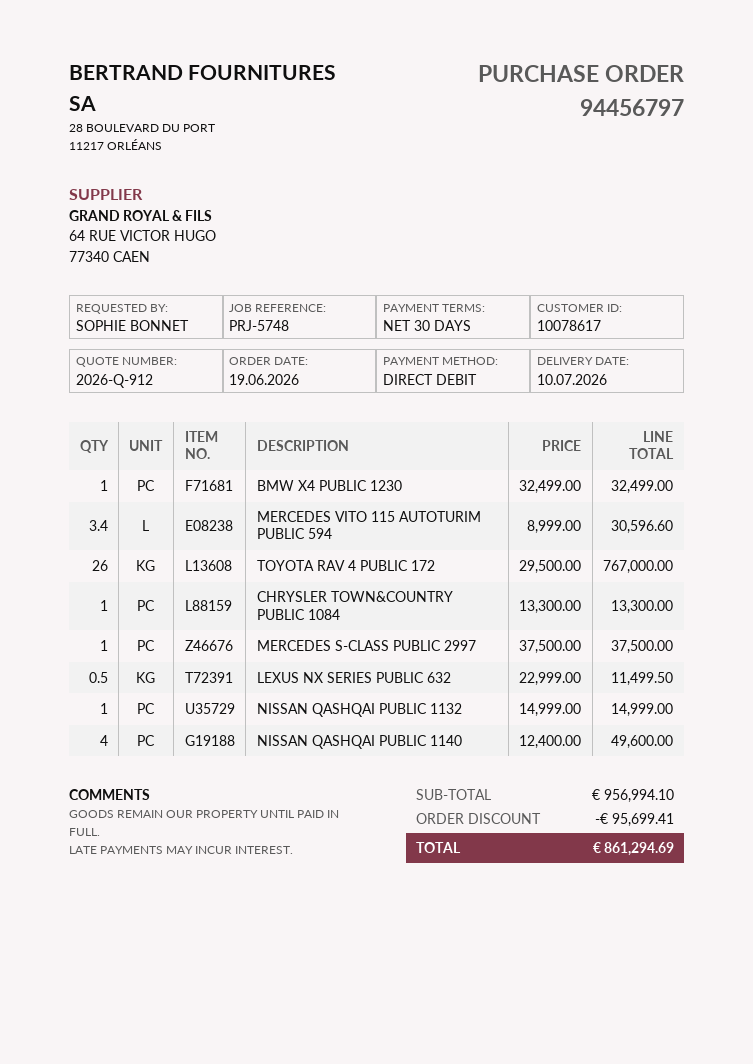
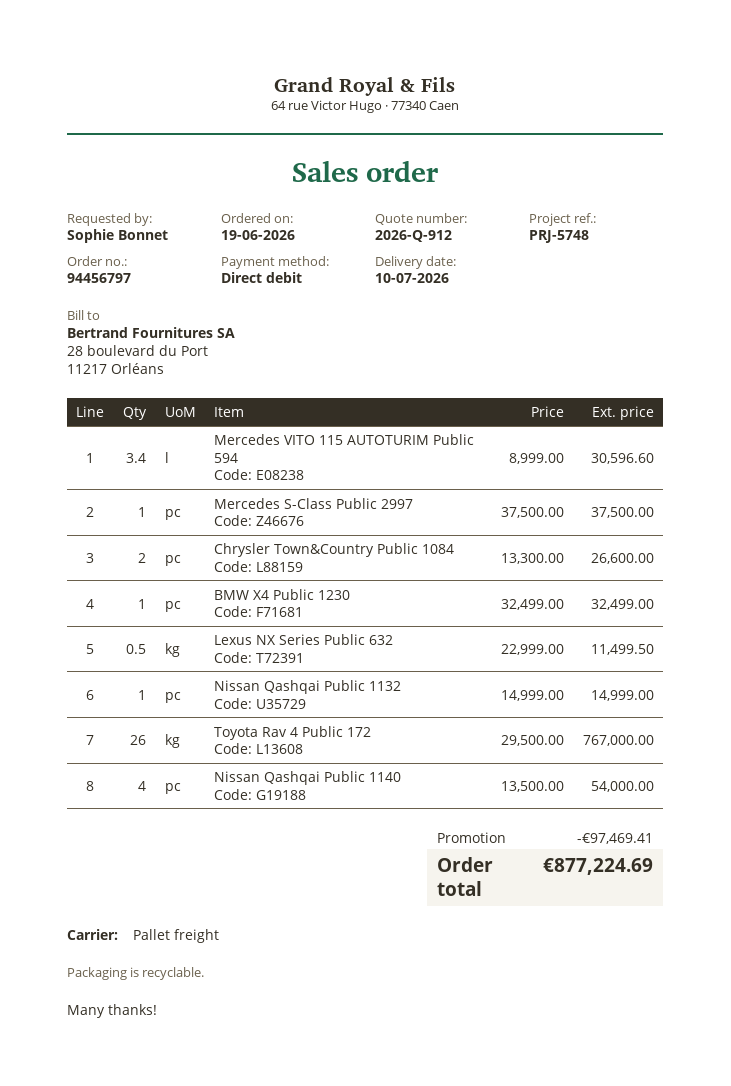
CHRYSLER TOWN&COUNTRY PUBLIC 1084: 1 x 13300.00 = 13300.00 -> 2 x 13300.00 = 26600.00
NISSAN QASHQAI PUBLIC 1140: 4 x 12400.00 = 49600.00 -> 4 x 13500.00 = 54000.00
discount: 95699.41 -> 97469.41
total: 861294.69 -> 877224.69

